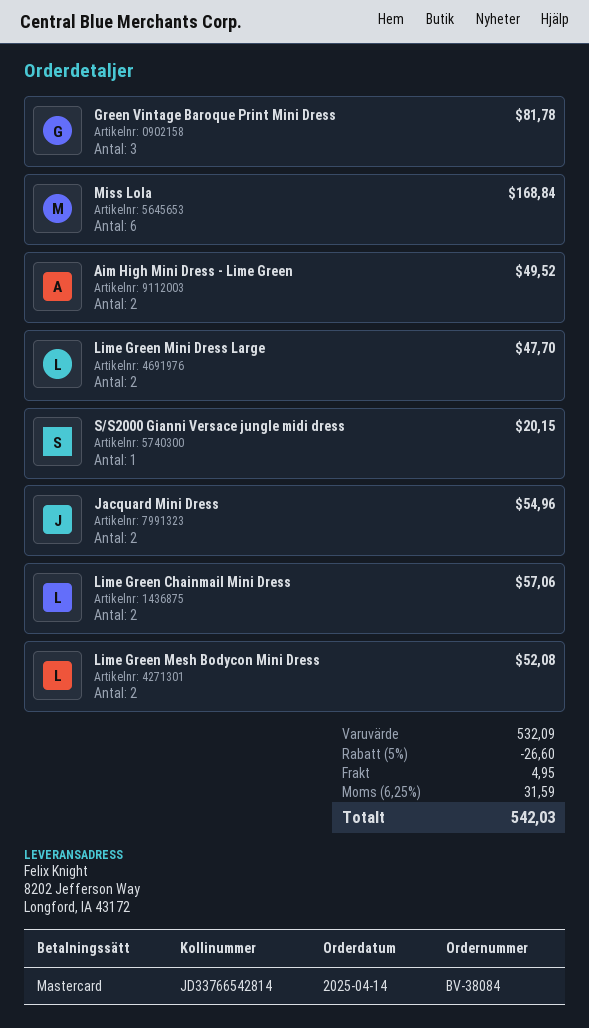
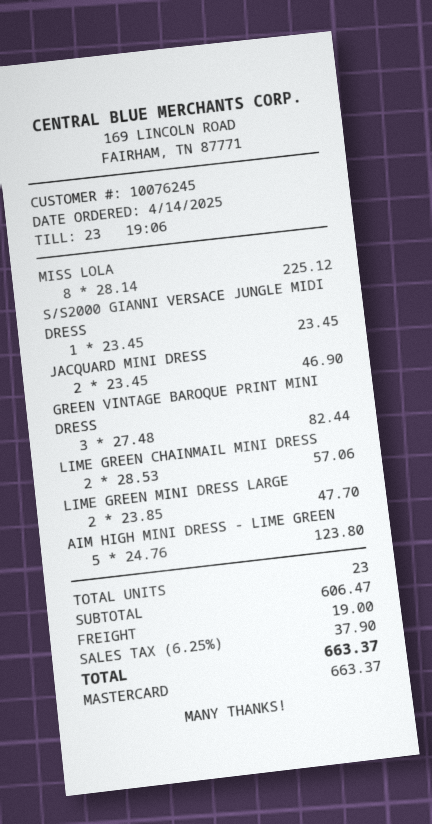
Green Vintage Baroque Print Mini Dress: 3 for 81.78 -> 3 for 82.44
Miss Lola: 6 for 168.84 -> 8 for 225.12
Aim High Mini Dress - Lime Green: 2 for 49.52 -> 5 for 123.80
S/S2000 Gianni Versace jungle midi dress: 1 for 20.15 -> 1 for 23.45
Jacquard Mini Dress: 2 for 54.96 -> 2 for 46.90
Lime Green Mesh Bodycon Mini Dress: 2 for 52.08 -> none
subtotal: 532.09 -> 606.47
discount: 5% = 26.60 -> none
shipping: 4.95 -> 19.00
tax: 6.25% = 31.59 -> 6.25% = 37.90
total: 542.03 -> 663.37

